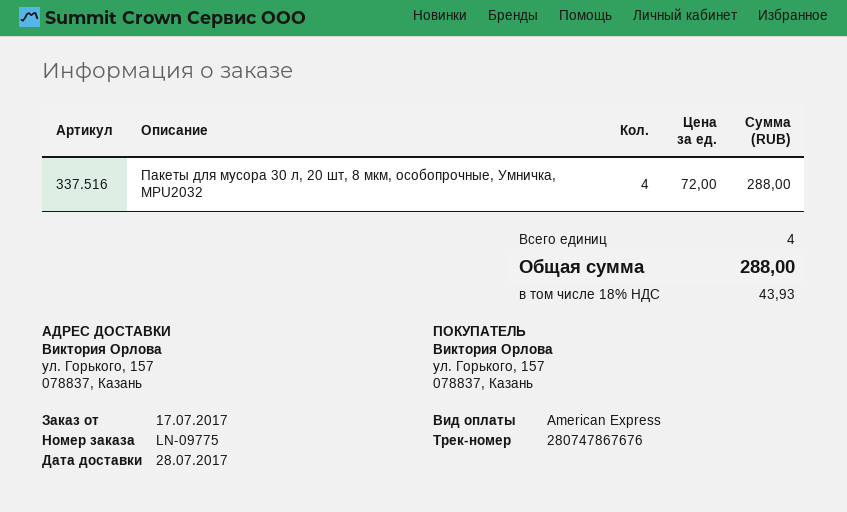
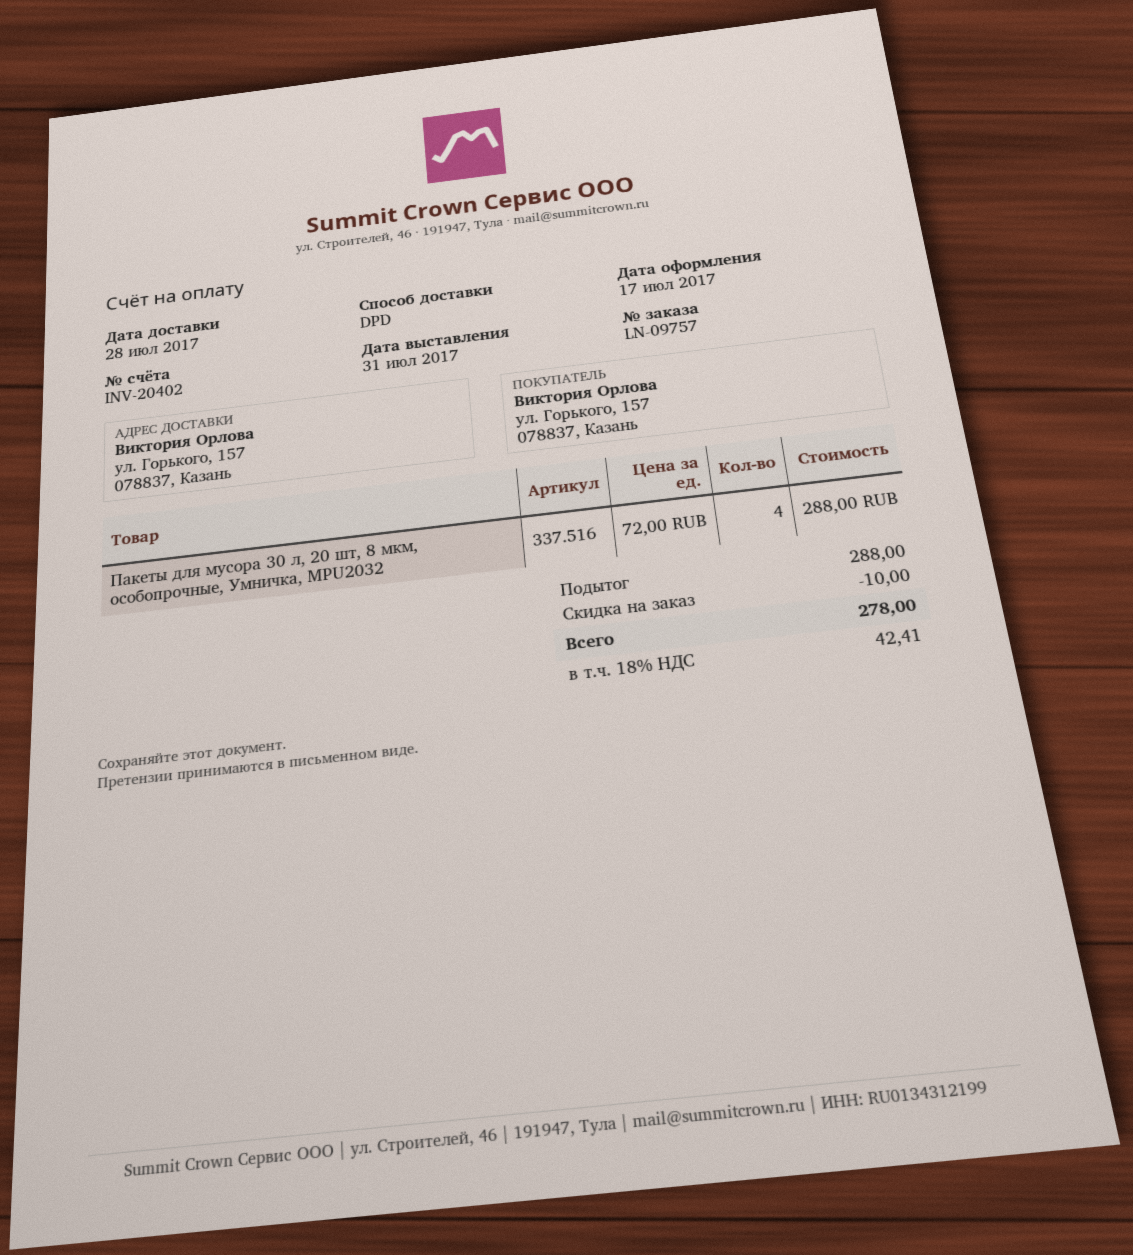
order number: LN-09775 -> LN-09757
discount: none -> 10.00
tax: 18% = 43.93 -> 18% = 42.41
total: 288.00 -> 278.00

